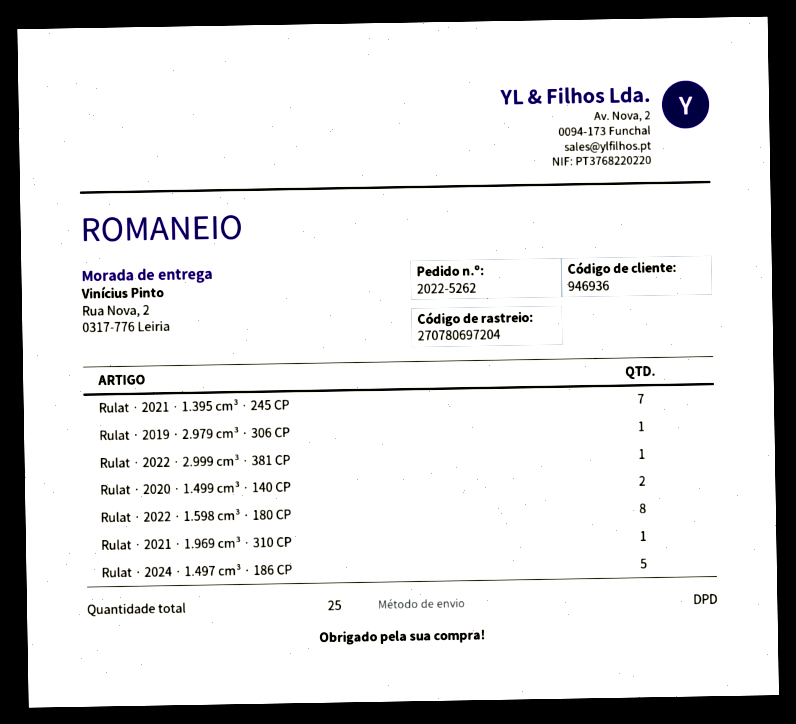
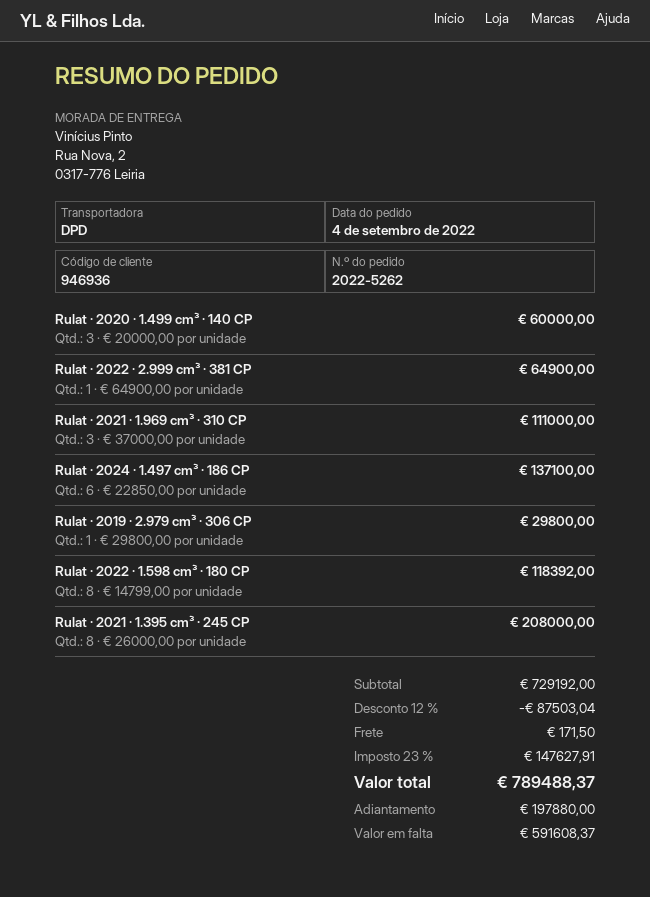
Rulat · 2021 · 1.395 cm³ · 245 CP: 7 -> 8
Rulat · 2020 · 1.499 cm³ · 140 CP: 2 -> 3
Rulat · 2021 · 1.969 cm³ · 310 CP: 1 -> 3
Rulat · 2024 · 1.497 cm³ · 186 CP: 5 -> 6

